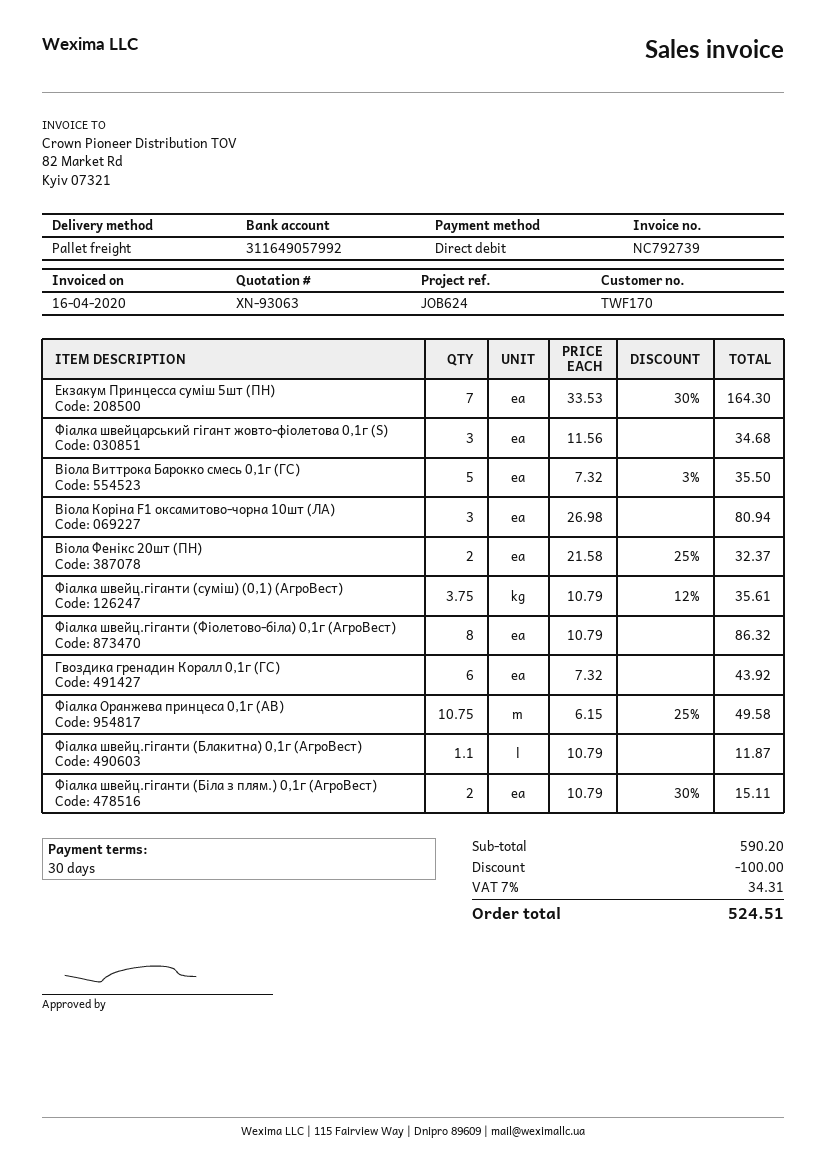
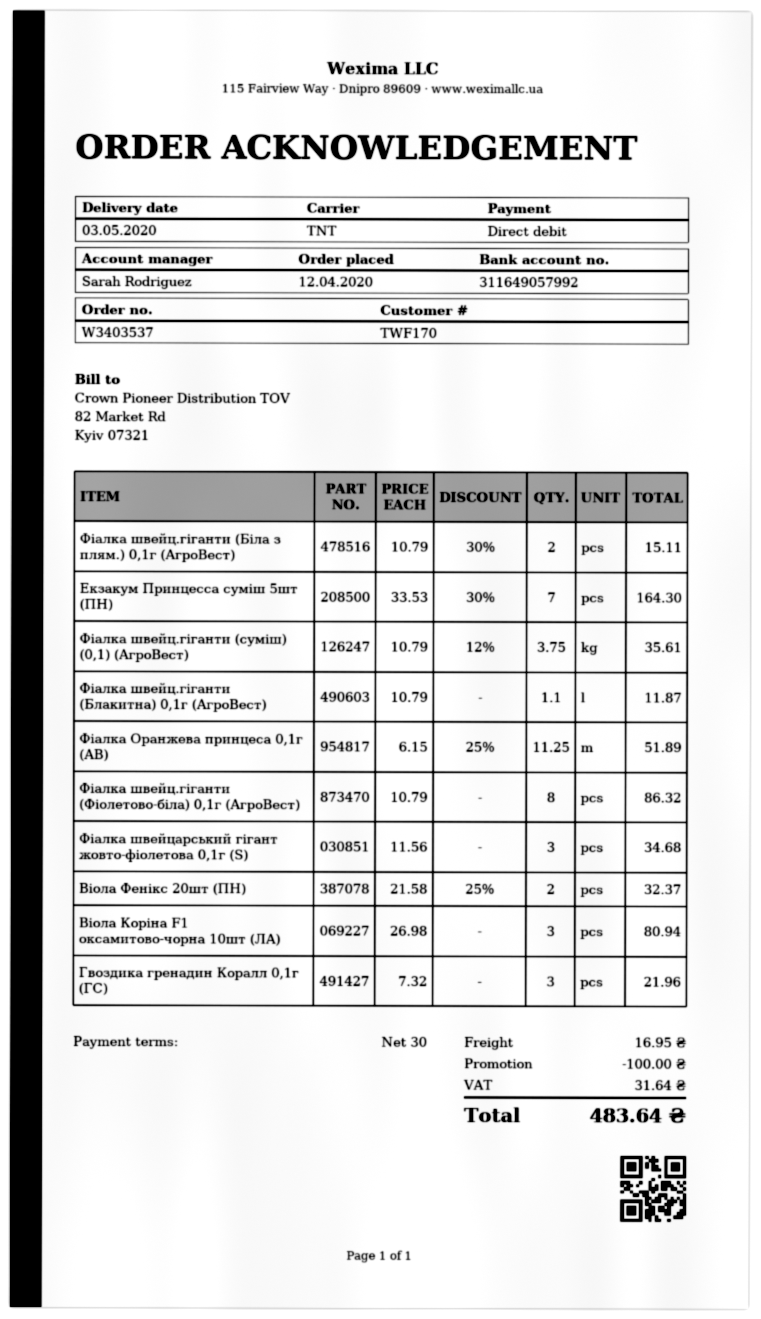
shipping method: pallet freight -> TNT
Віола Виттрока Барокко смесь 0,1г (ГС): 5 x 7.32 - 3% = 35.50 -> none
Гвоздика гренадин Коралл 0,1г (ГС): 6 x 7.32 = 43.92 -> 3 x 7.32 = 21.96
Фіалка Оранжева принцеса 0,1г (АВ): 10.75 x 6.15 - 25% = 49.58 -> 11.25 x 6.15 - 25% = 51.89
shipping: none -> 16.95
tax: 34.31 -> 31.64
total: 524.51 -> 483.64

